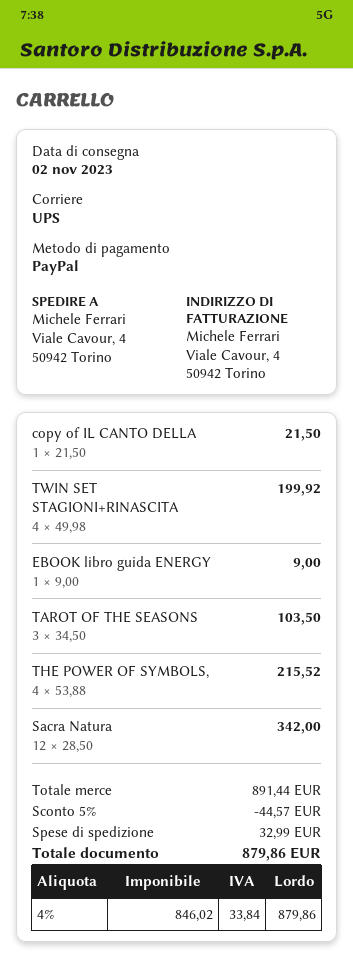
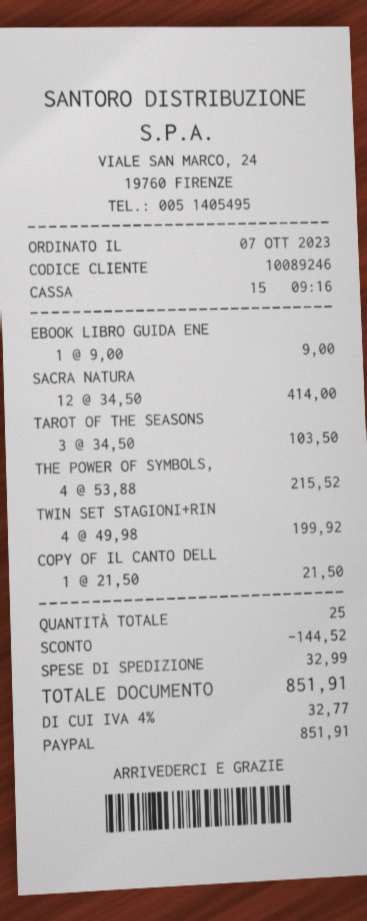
Sacra Natura: 12 x 28.50 = 342.00 -> 12 x 34.50 = 414.00
discount: 44.57 -> 144.52
tax: 4% = 33.84 -> 4% = 32.77
total: 879.86 -> 851.91

